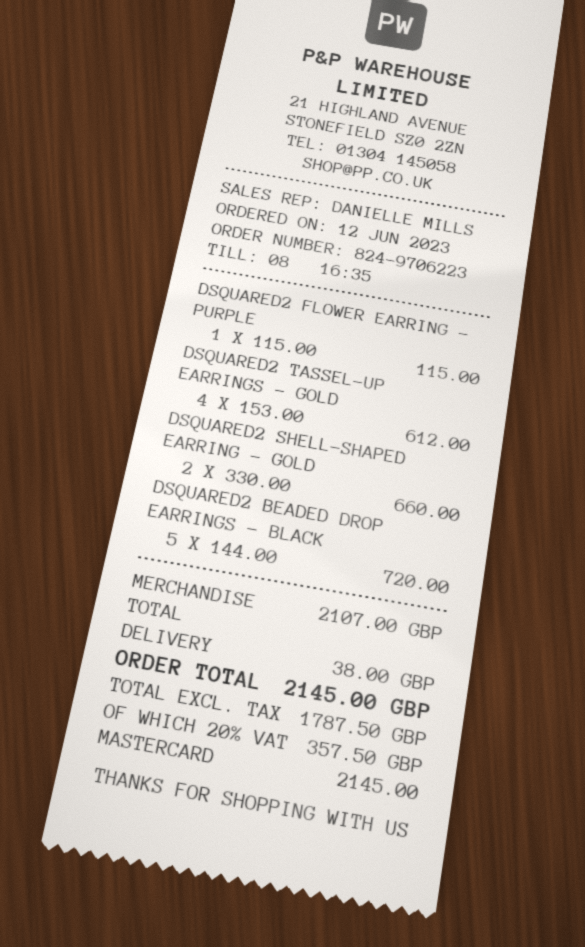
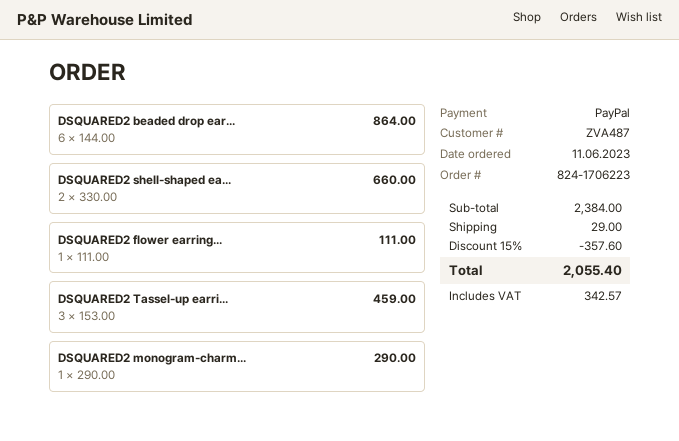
order number: 824-9706223 -> 824-1706223
order date: 2023-06-12 -> 2023-06-11
payment method: Mastercard -> PayPal
DSQUARED2 FLOWER EARRING - PURPLE: 1 x 115.00 = 115.00 -> 1 x 111.00 = 111.00
DSQUARED2 TASSEL-UP EARRINGS - GOLD: 4 x 153.00 = 612.00 -> 3 x 153.00 = 459.00
DSQUARED2 BEADED DROP EARRINGS - BLACK: 5 x 144.00 = 720.00 -> 6 x 144.00 = 864.00
DSQUARED2 monogram-charm...: none -> 1 x 290.00 = 290.00
subtotal: 2107.00 -> 2384.00
discount: none -> 15% = 357.60
shipping: 38.00 -> 29.00
tax: 357.50 -> 342.57
total: 2145.00 -> 2055.40

